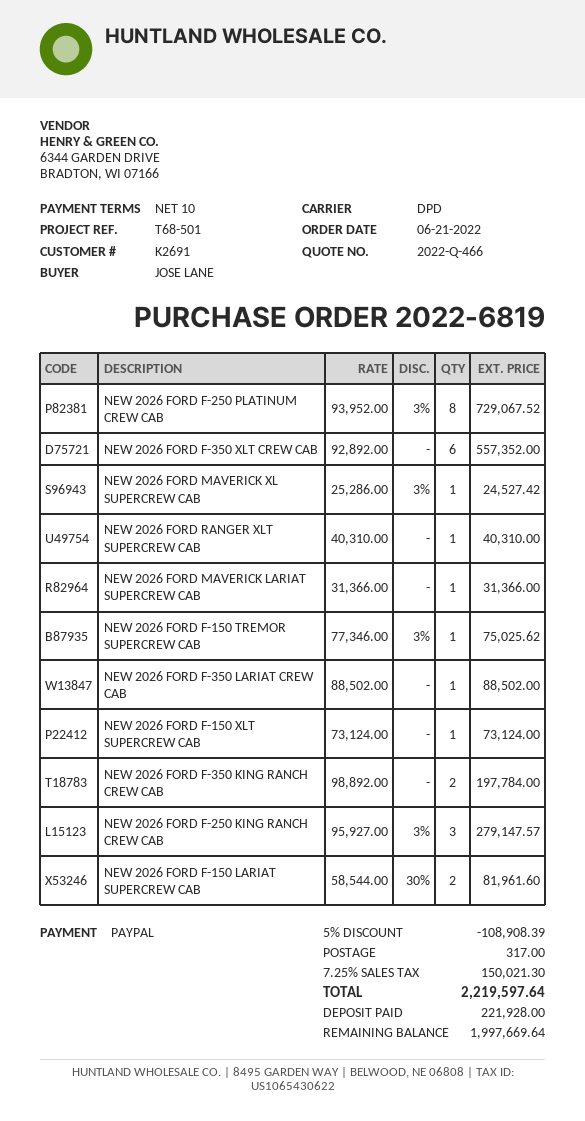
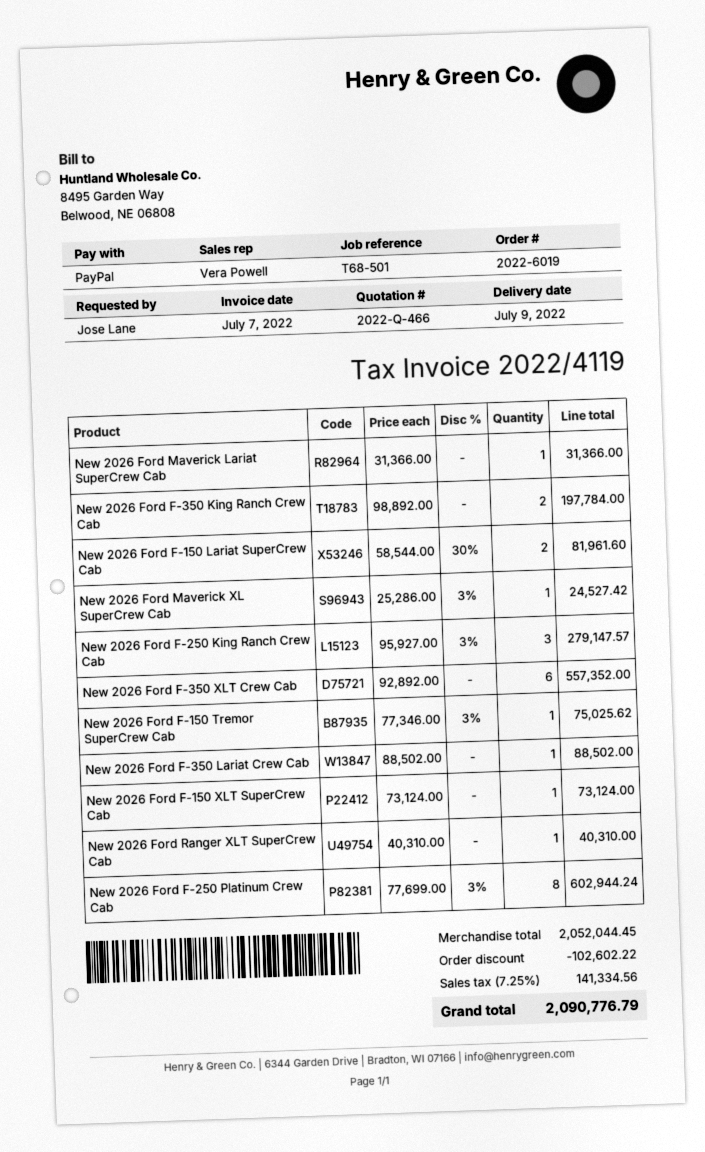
order number: 2022-6819 -> 2022-6019
NEW 2026 FORD F-250 PLATINUM CREW CAB: 8 x 93952.00 - 3% = 729067.52 -> 8 x 77699.00 - 3% = 602944.24
discount: 108908.39 -> 102602.22
shipping: 317.00 -> none
tax: 7.25% = 150021.30 -> 7.25% = 141334.56
total: 2219597.64 -> 2090776.79

